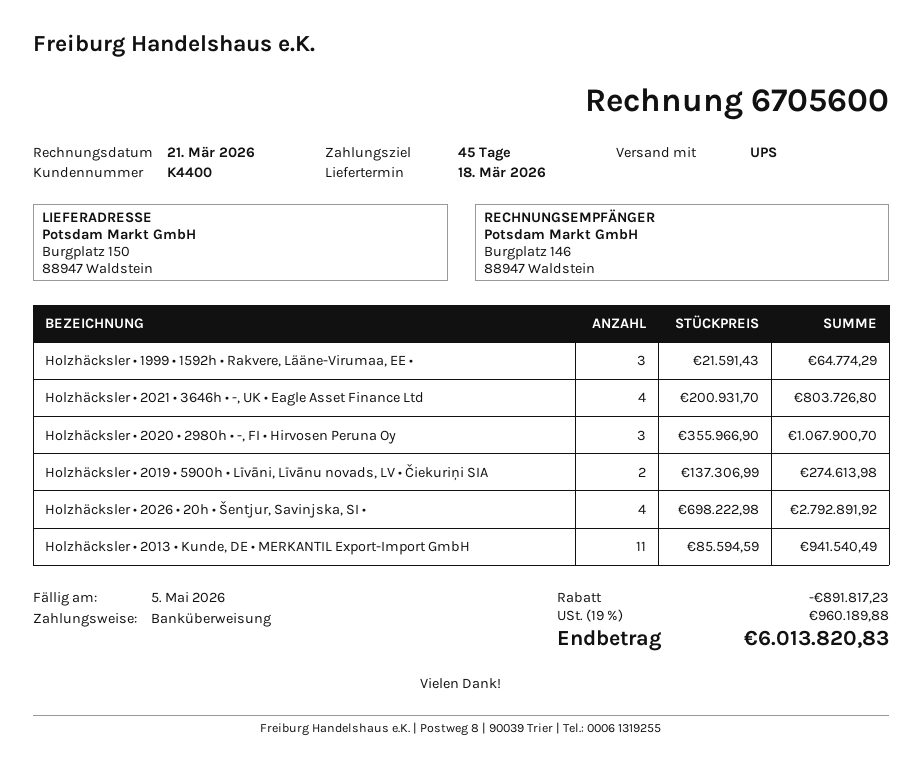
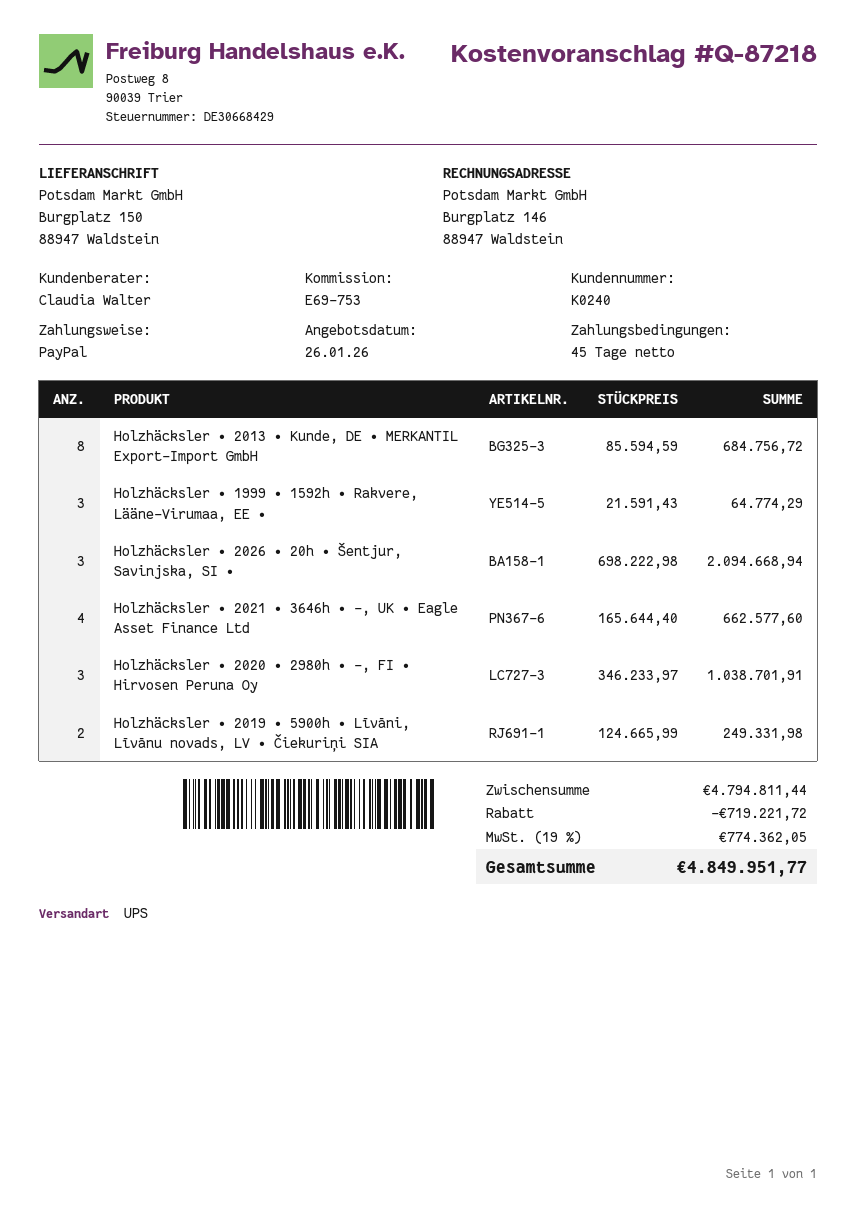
customer number: K4400 -> K0240
payment method: bank transfer -> PayPal
Holzhäcksler • 2021 • 3646h • -, UK • Eagle Asset Finance Ltd: 4 x 200931.70 = 803726.80 -> 4 x 165644.40 = 662577.60
Holzhäcksler • 2020 • 2980h • -, FI • Hirvosen Peruna Oy: 3 x 355966.90 = 1067900.70 -> 3 x 346233.97 = 1038701.91
Holzhäcksler • 2019 • 5900h • Līvāni, Līvānu novads, LV • Čiekuriņi SIA: 2 x 137306.99 = 274613.98 -> 2 x 124665.99 = 249331.98
Holzhäcksler • 2026 • 20h • Šentjur, Savinjska, SI •: 4 x 698222.98 = 2792891.92 -> 3 x 698222.98 = 2094668.94
Holzhäcksler • 2013 • Kunde, DE • MERKANTIL Export-Import GmbH: 11 x 85594.59 = 941540.49 -> 8 x 85594.59 = 684756.72
discount: 891817.23 -> 719221.72
tax: 19% = 960189.88 -> 19% = 774362.05
total: 6013820.83 -> 4849951.77

